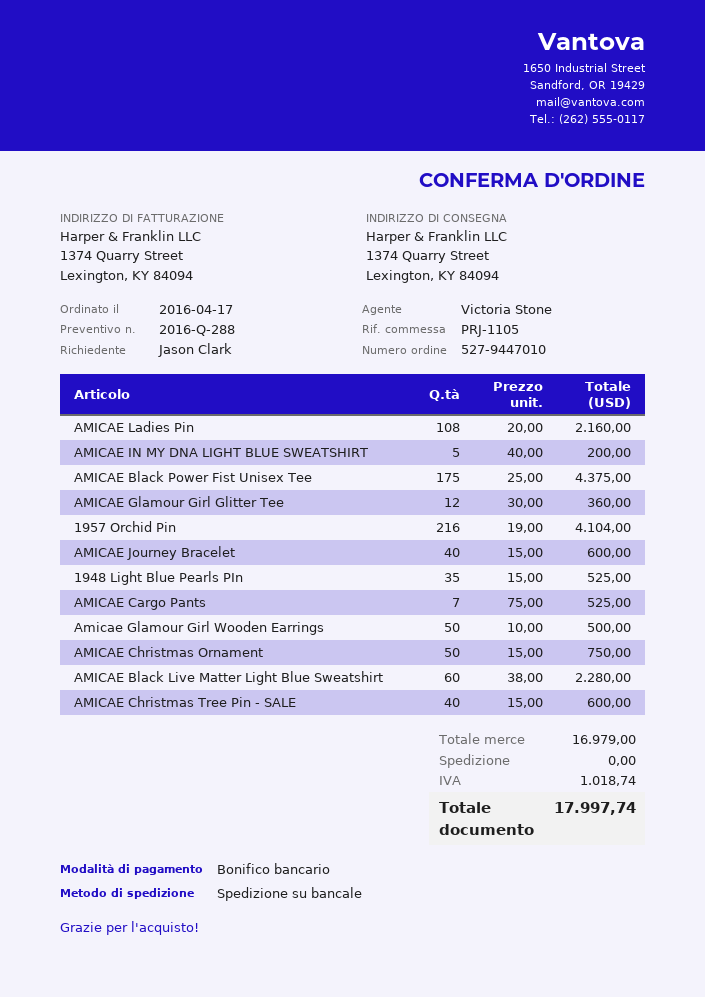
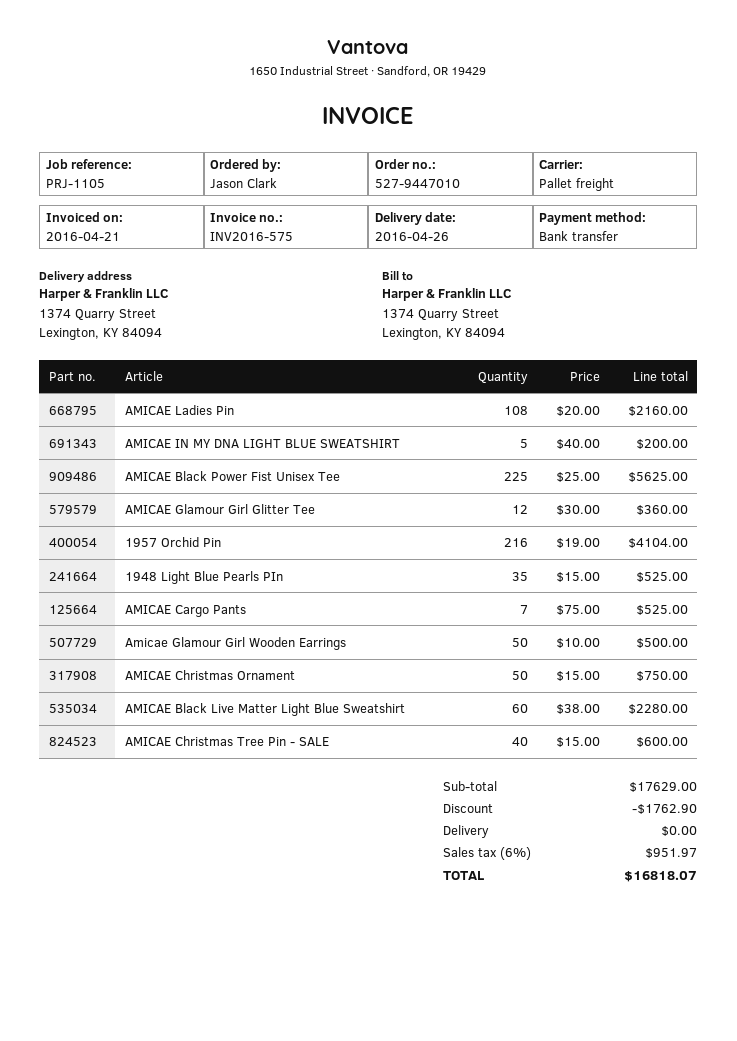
AMICAE Black Power Fist Unisex Tee: 175 x 25.00 = 4375.00 -> 225 x 25.00 = 5625.00
AMICAE Journey Bracelet: 40 x 15.00 = 600.00 -> none
subtotal: 16979.00 -> 17629.00
discount: none -> 1762.90
tax: 1018.74 -> 951.97
total: 17997.74 -> 16818.07

